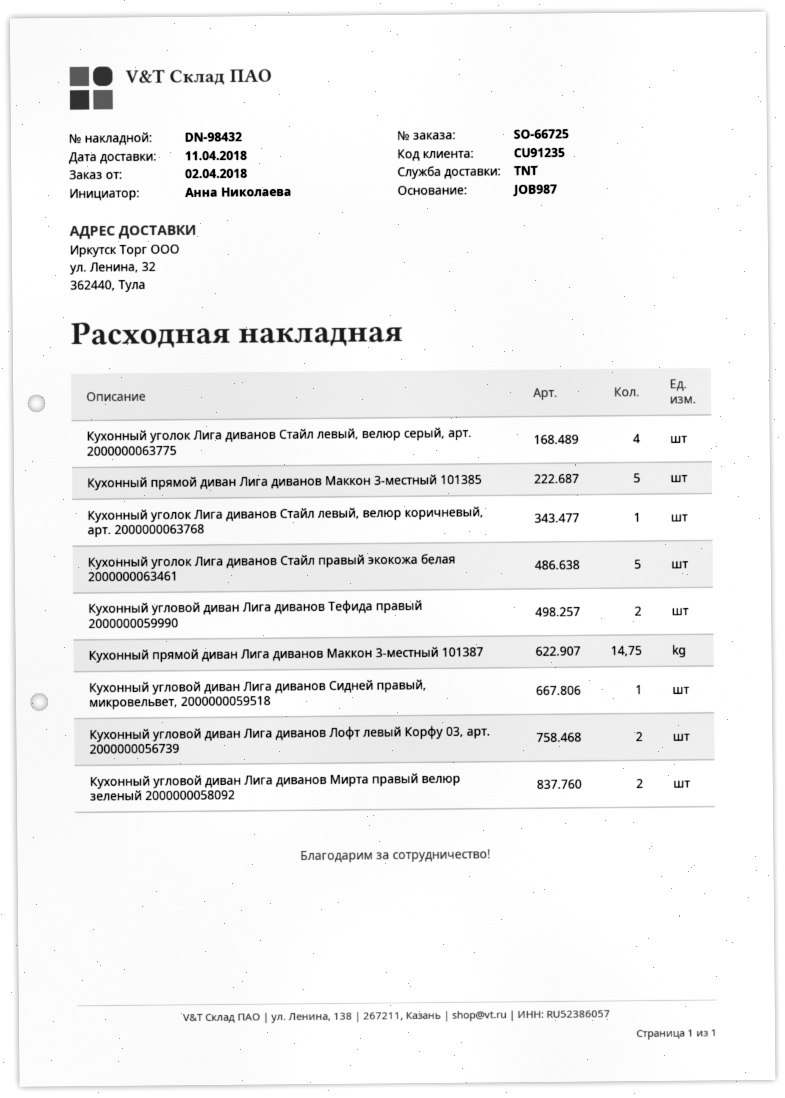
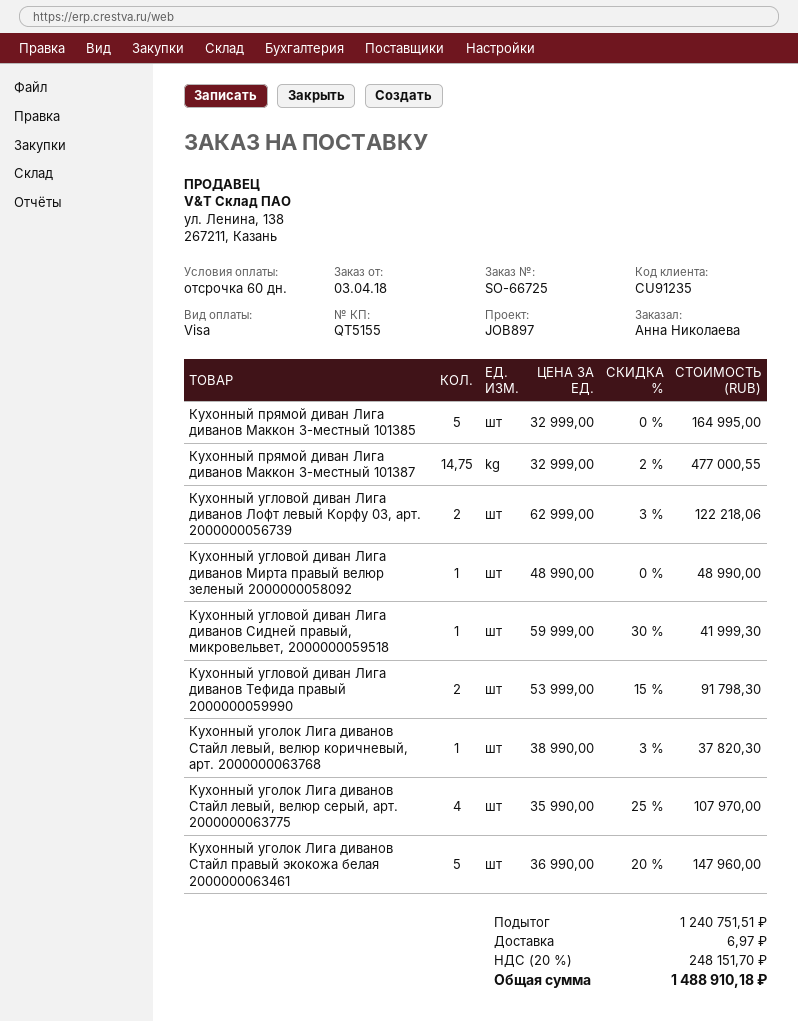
order date: 2018-04-02 -> 2018-04-03
reference: JOB987 -> JOB897
Кухонный угловой диван Лига диванов Мирта правый велюр зеленый 2000000058092: 2 -> 1

